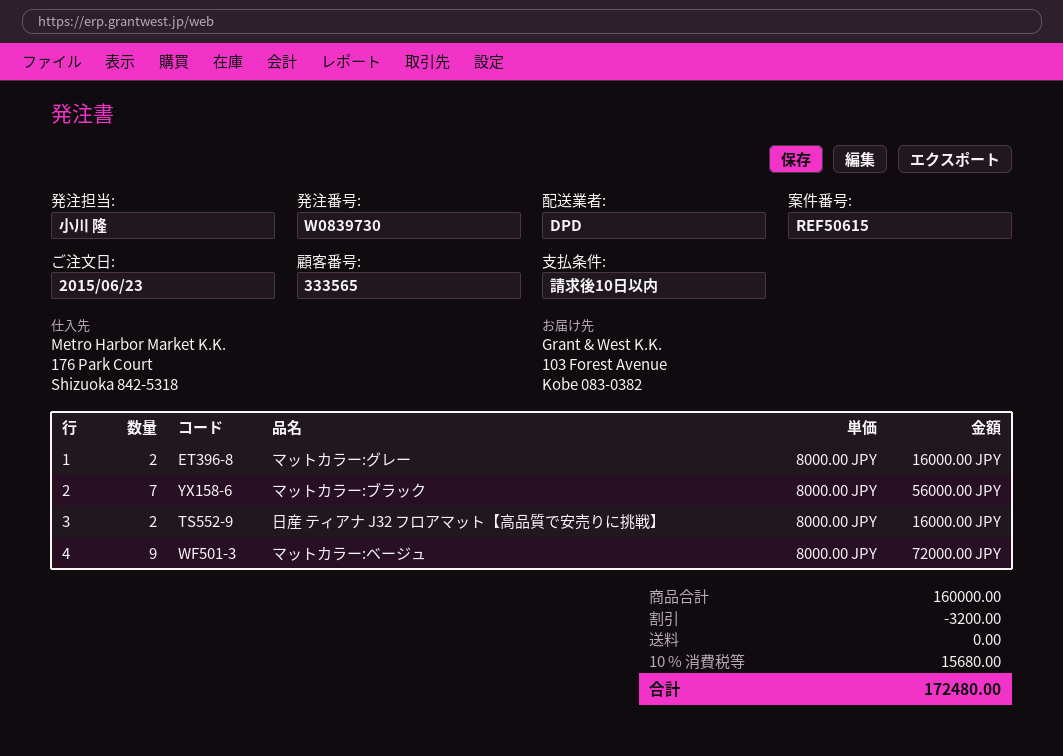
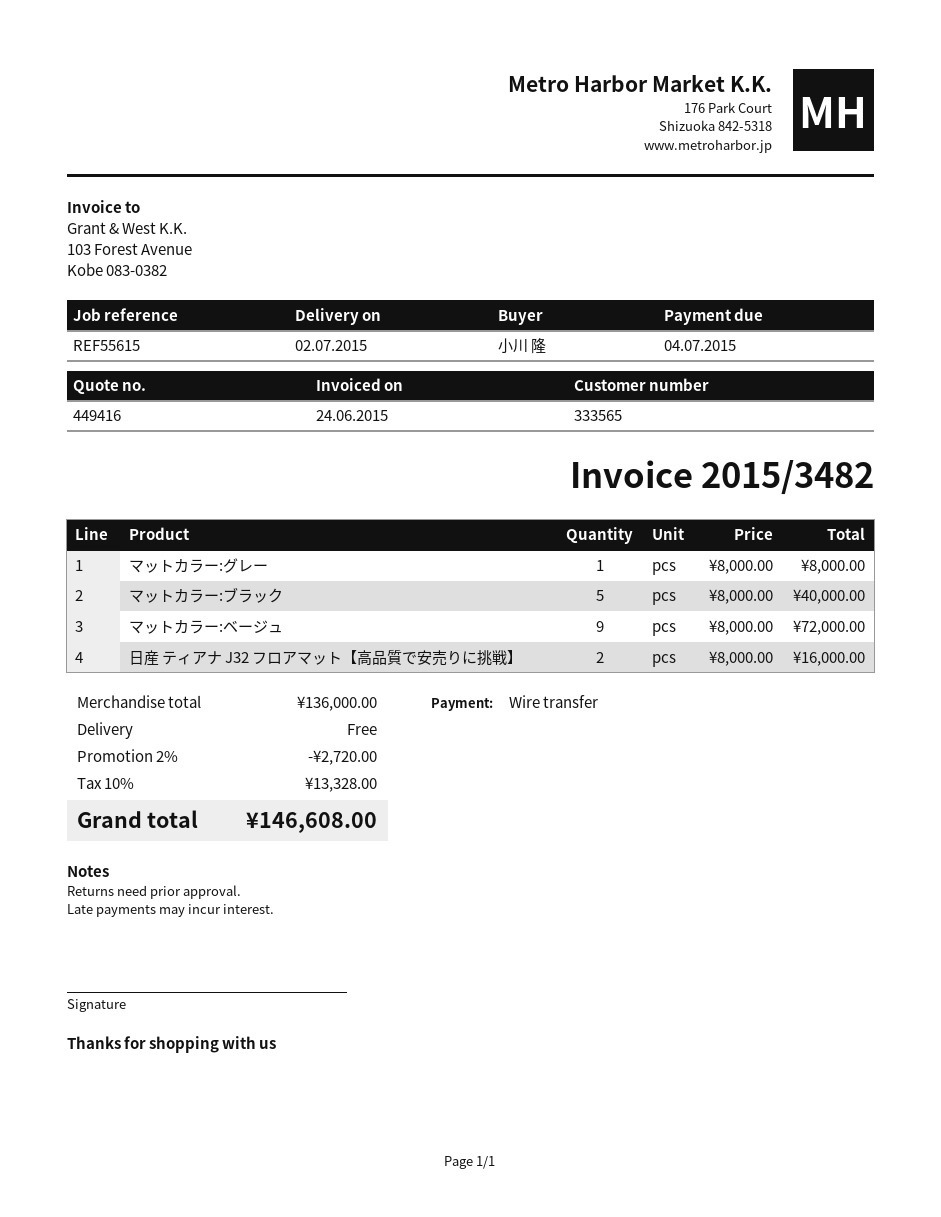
reference: REF50615 -> REF55615
マットカラー:グレー: 2 x 8000.00 = 16000.00 -> 1 x 8000.00 = 8000.00
マットカラー:ブラック: 7 x 8000.00 = 56000.00 -> 5 x 8000.00 = 40000.00
subtotal: 160000.00 -> 136000.00
discount: 3200.00 -> 2720.00
tax: 10% = 15680.00 -> 10% = 13328.00
total: 172480.00 -> 146608.00

